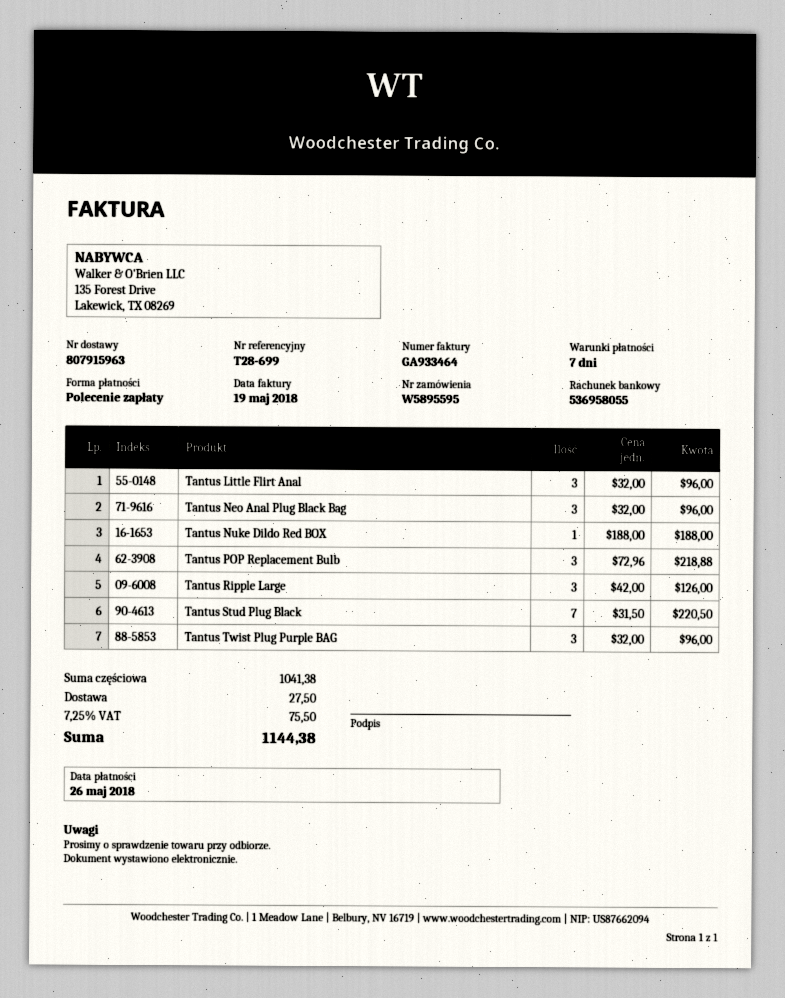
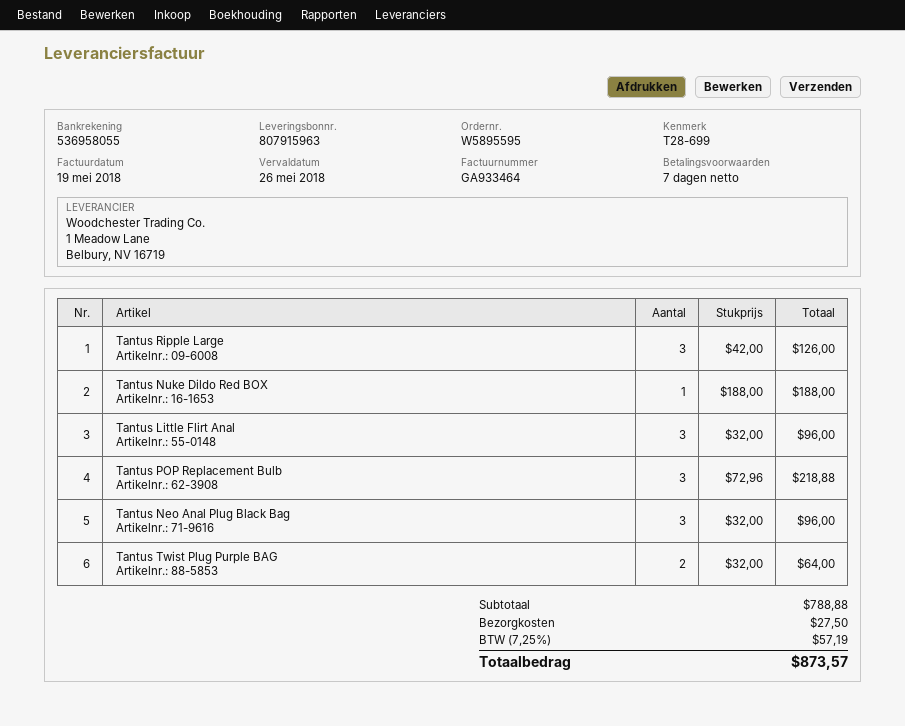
Tantus Stud Plug Black: 7 x 31.50 = 220.50 -> none
Tantus Twist Plug Purple BAG: 3 x 32.00 = 96.00 -> 2 x 32.00 = 64.00
subtotal: 1041.38 -> 788.88
tax: 7.25% = 75.50 -> 7.25% = 57.19
total: 1144.38 -> 873.57

